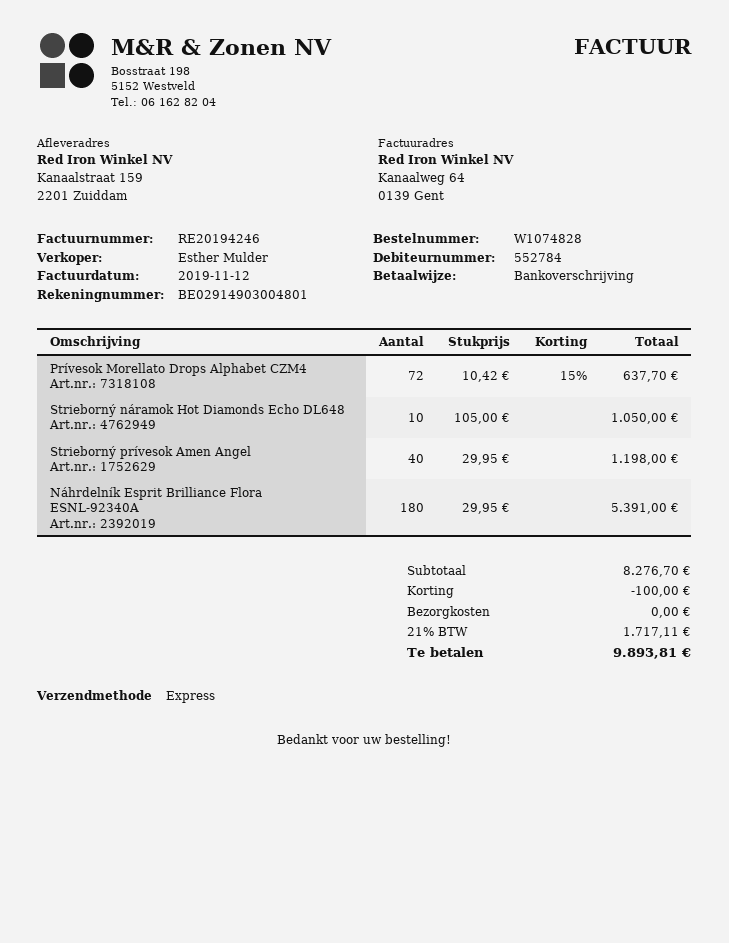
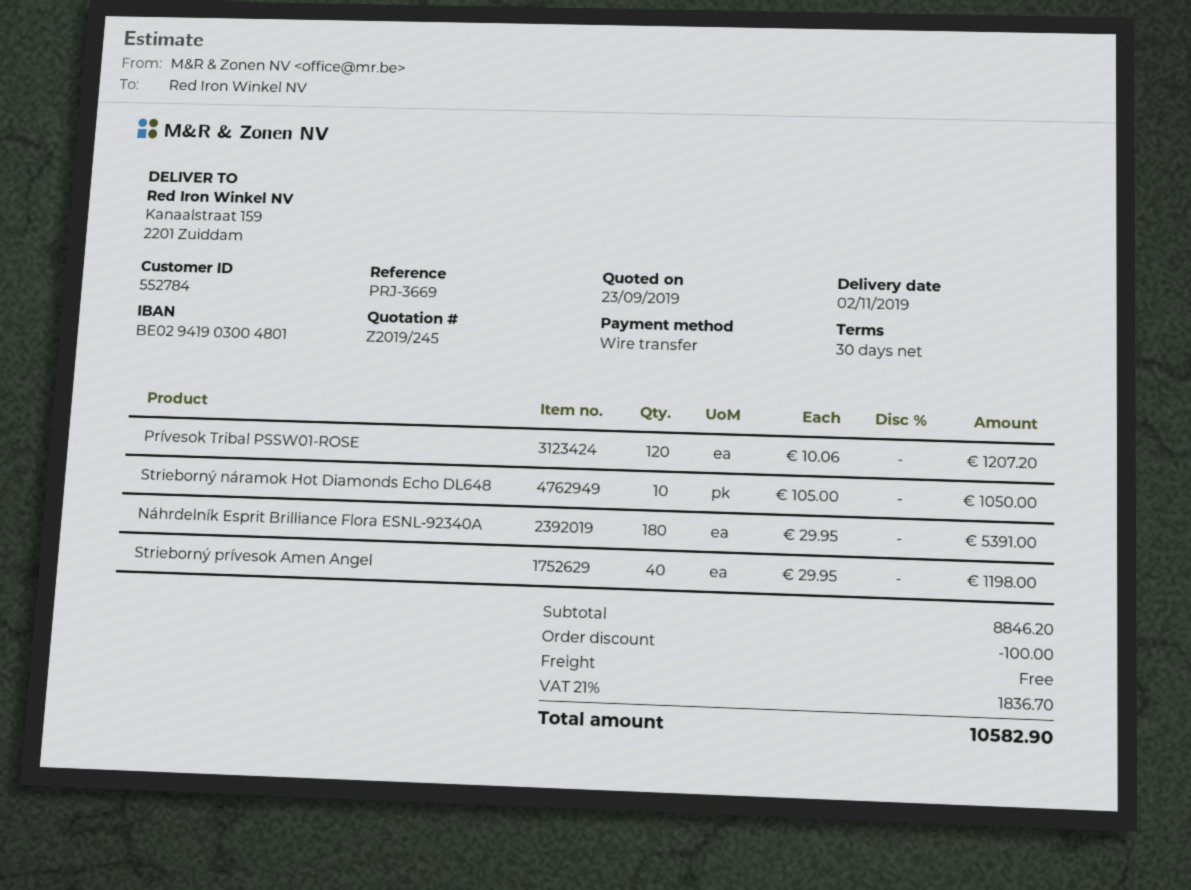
bank account: BE02914903004801 -> BE02941903004801
Prívesok Morellato Drops Alphabet CZM4: 72 x 10.42 - 15% = 637.70 -> none
Prívesok Tribal PSSW01-ROSE: none -> 120 x 10.06 = 1207.20
subtotal: 8276.70 -> 8846.20
tax: 21% = 1717.11 -> 21% = 1836.70
total: 9893.81 -> 10582.90

